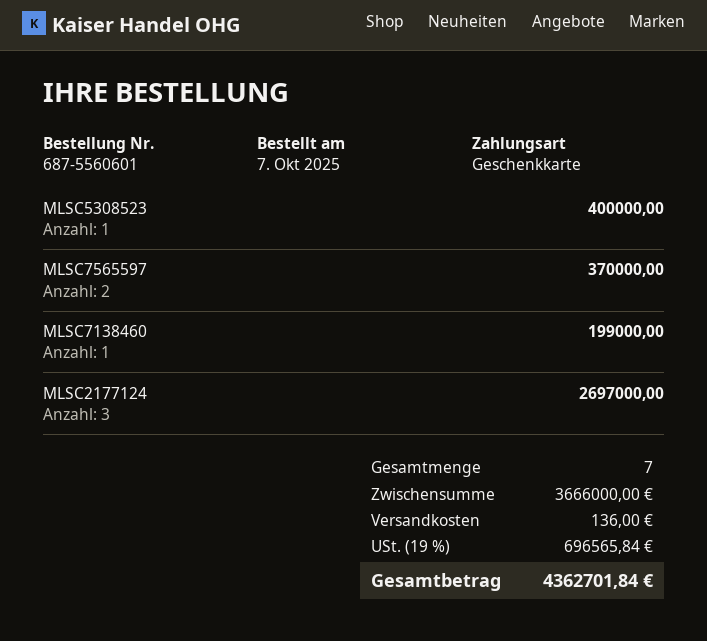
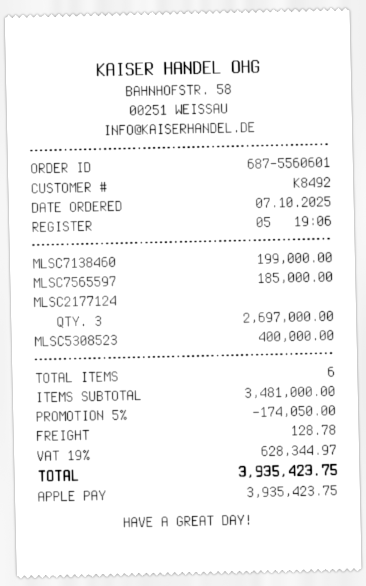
payment method: gift card -> Apple Pay
MLSC7565597: 2 for 370000.00 -> 1 for 185000.00
total quantity: 7 -> 6
subtotal: 3666000.00 -> 3481000.00
discount: none -> 5% = 174050.00
shipping: 136.00 -> 128.78
tax: 19% = 696565.84 -> 19% = 628344.97
total: 4362701.84 -> 3935423.75

